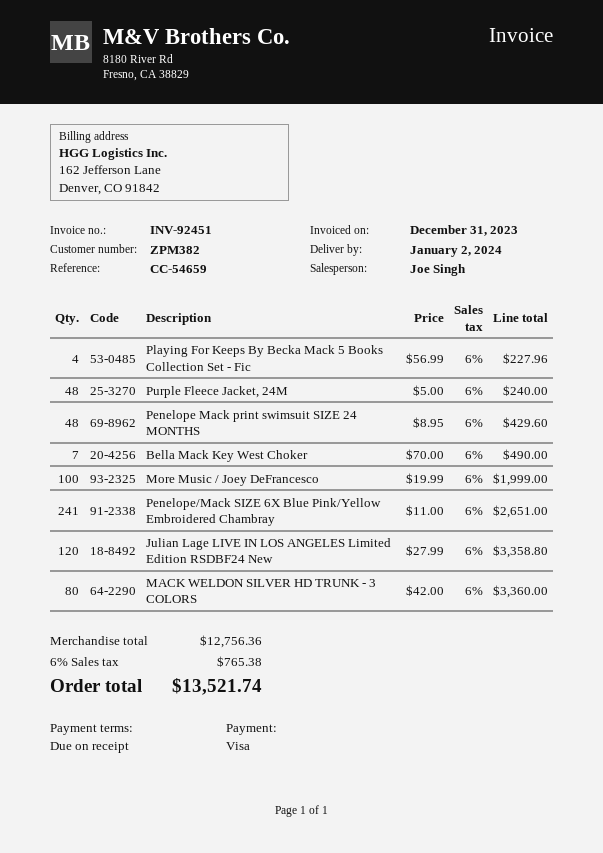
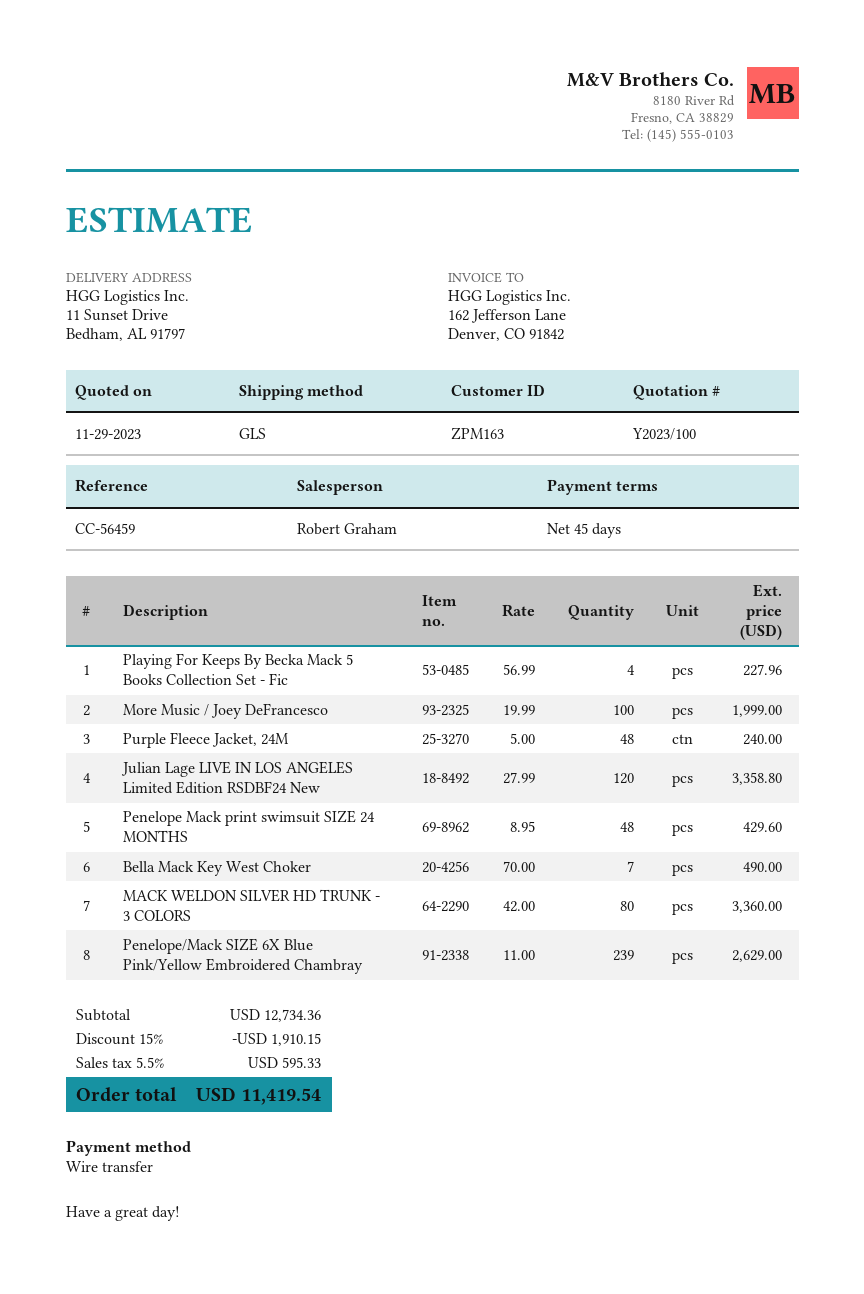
payment terms: on receipt -> 45 days
customer number: ZPM382 -> ZPM163
reference: CC-54659 -> CC-56459
sales rep: Joe Singh -> Robert Graham
payment method: Visa -> bank transfer
Penelope/Mack SIZE 6X Blue Pink/Yellow Embroidered Chambray: 241 x 11.00 = 2651.00 -> 239 x 11.00 = 2629.00
subtotal: 12756.36 -> 12734.36
discount: none -> 15% = 1910.15
tax: 6% = 765.38 -> 5.5% = 595.33
total: 13521.74 -> 11419.54

